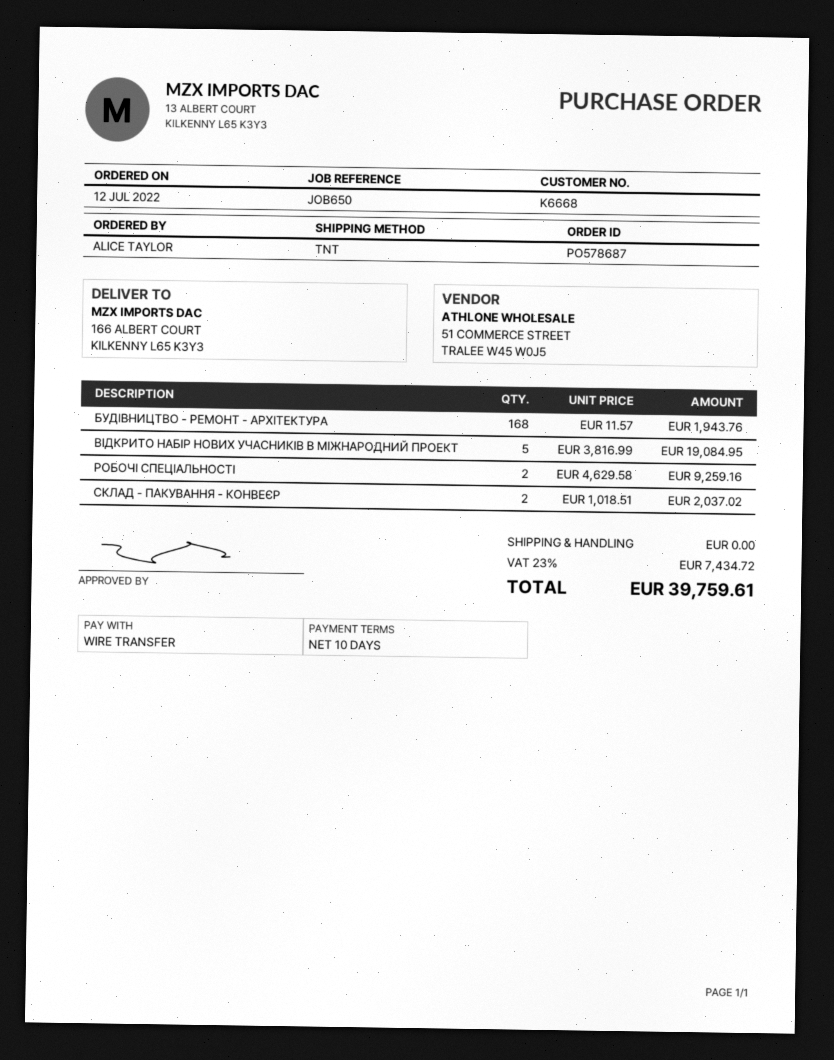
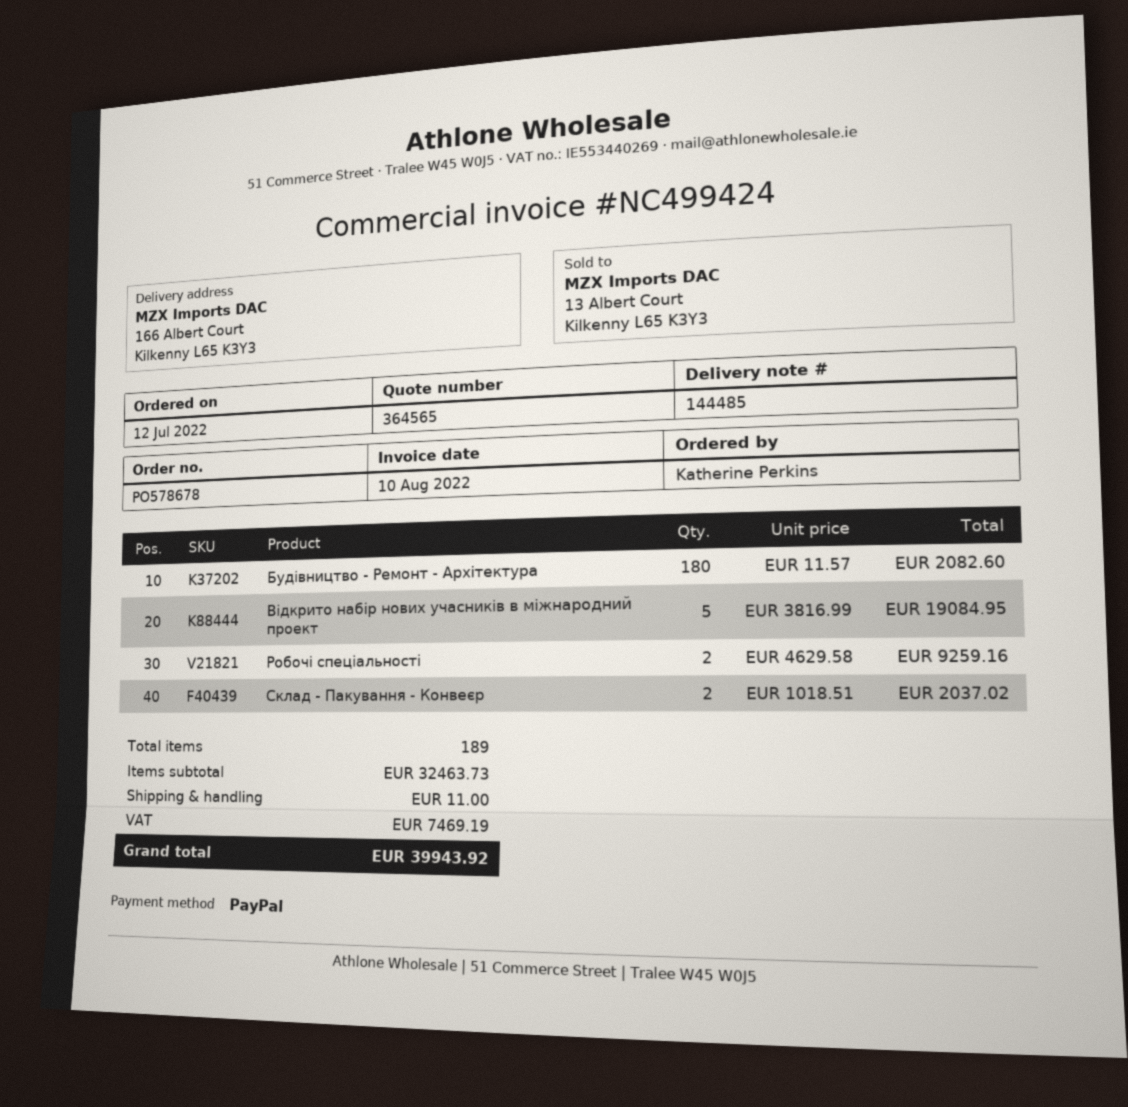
order number: PO578687 -> PO578678
ordered by: ALICE TAYLOR -> Katherine Perkins
payment method: bank transfer -> PayPal
БУДІВНИЦТВО - РЕМОНТ - АРХІТЕКТУРА: 168 x 11.57 = 1943.76 -> 180 x 11.57 = 2082.60
shipping: 0.00 -> 11.00
tax: 7434.72 -> 7469.19
total: 39759.61 -> 39943.92

